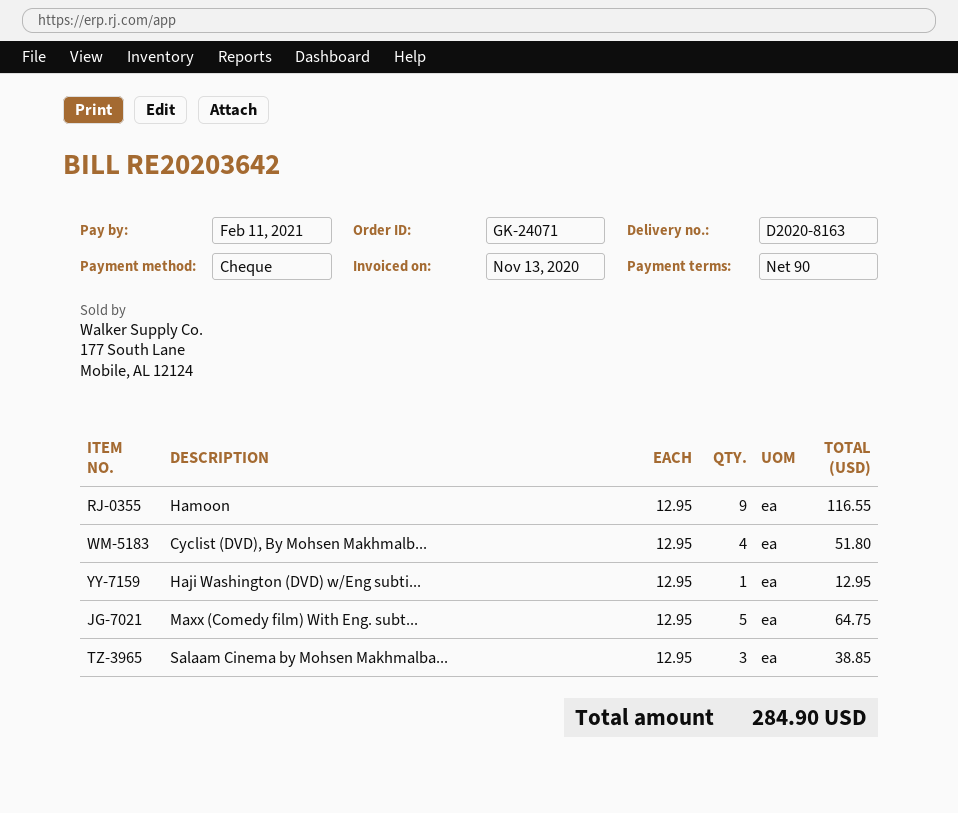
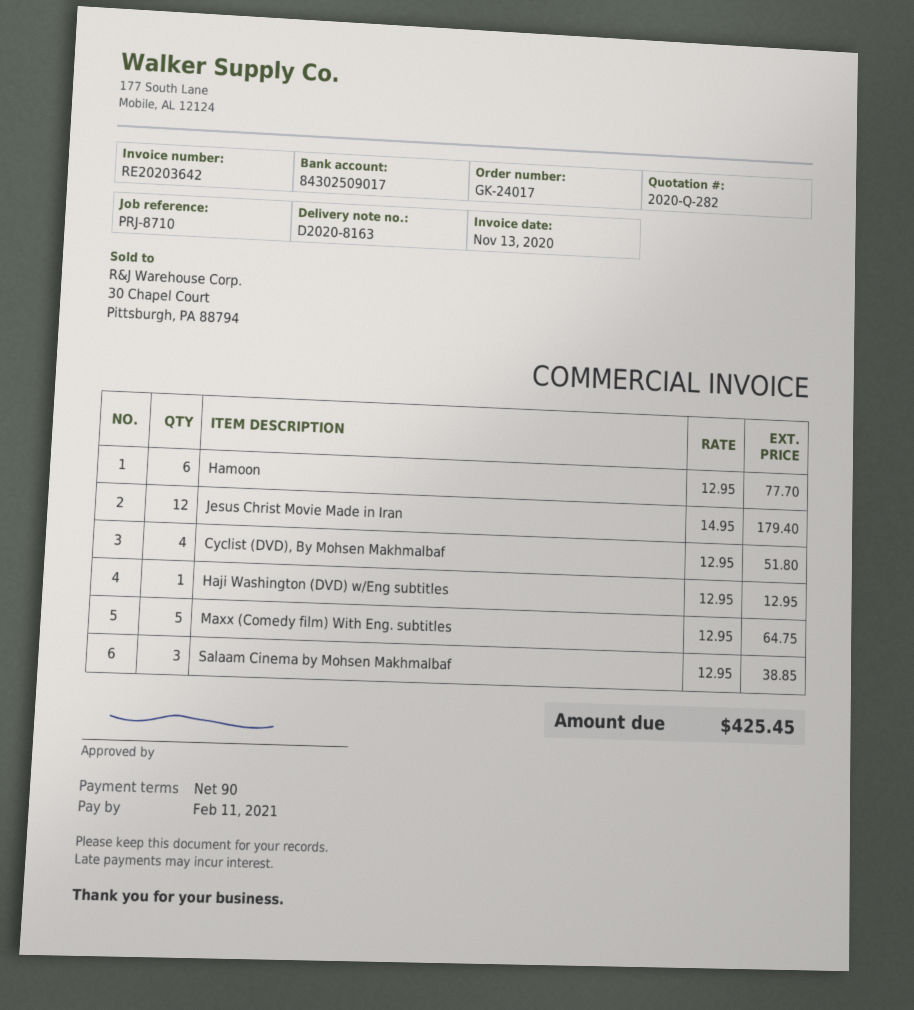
order number: GK-24071 -> GK-24017
Hamoon: 9 x 12.95 = 116.55 -> 6 x 12.95 = 77.70
Jesus Christ Movie Made in Iran: none -> 12 x 14.95 = 179.40
total: 284.90 -> 425.45

